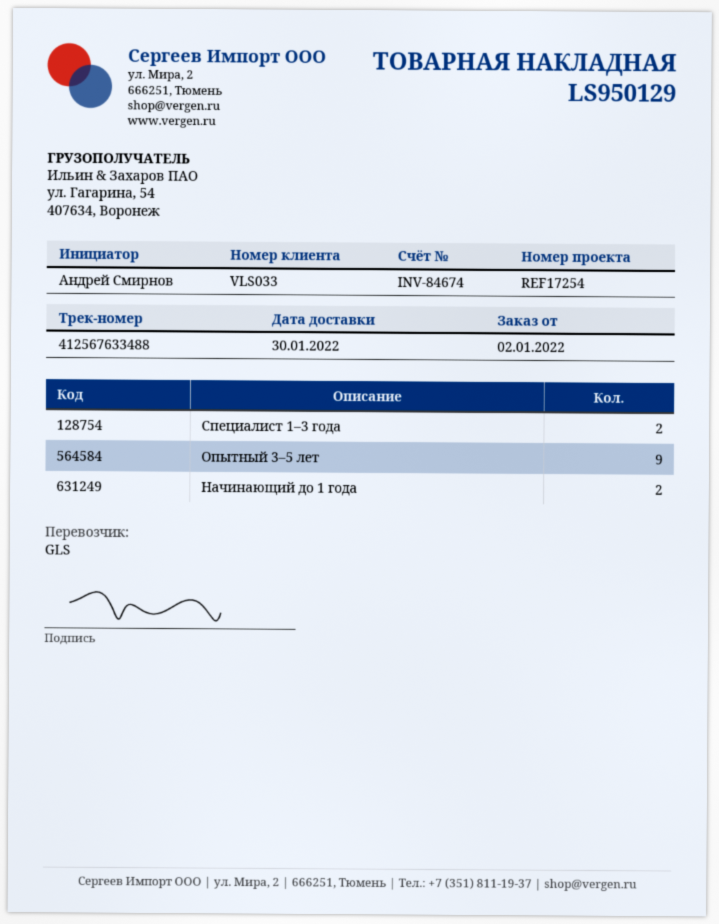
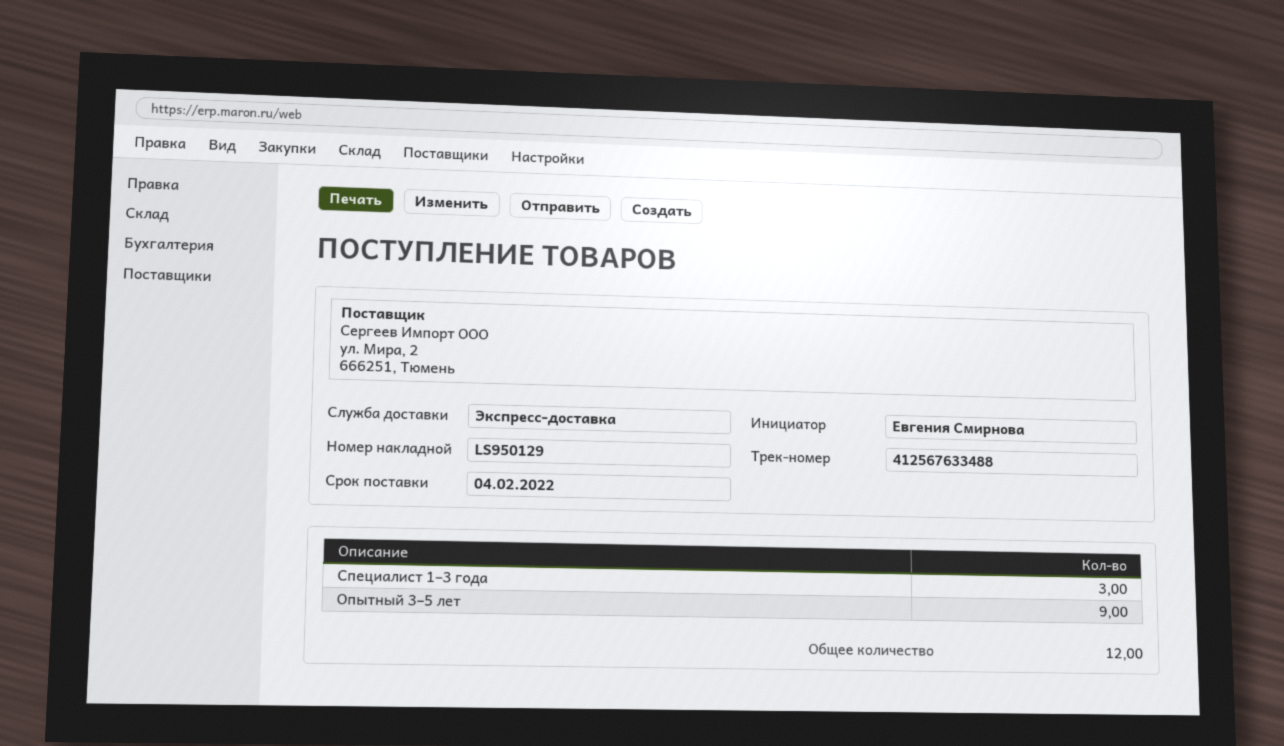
delivery date: 2022-01-30 -> 2022-02-04
ordered by: Андрей Смирнов -> Евгения Смирнова
shipping method: GLS -> express
Специалист 1–3 года: 2 -> 3
Начинающий до 1 года: 2 -> none

